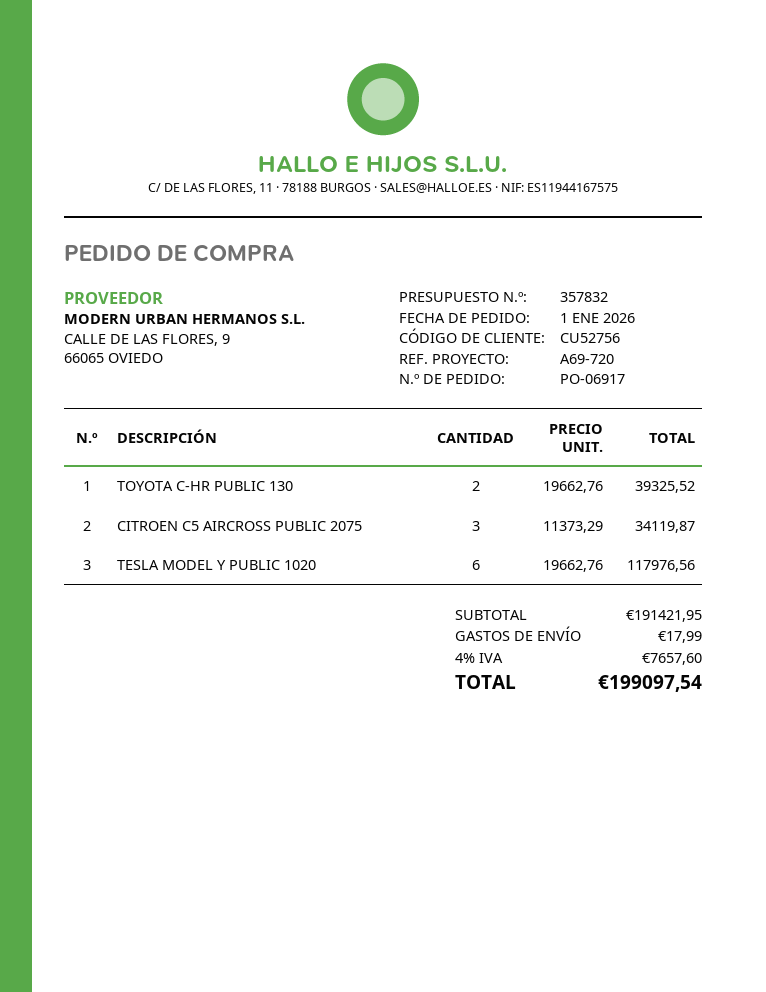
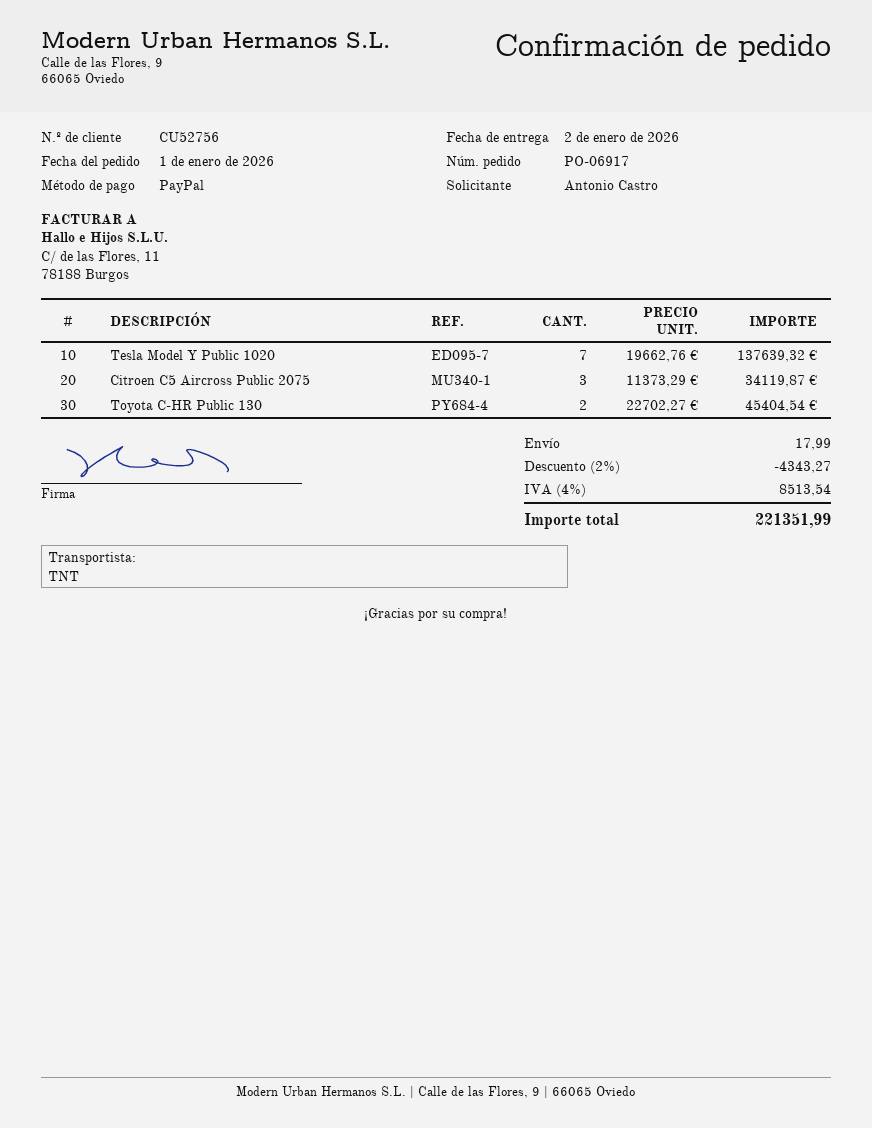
TOYOTA C-HR PUBLIC 130: 2 x 19662.76 = 39325.52 -> 2 x 22702.27 = 45404.54
TESLA MODEL Y PUBLIC 1020: 6 x 19662.76 = 117976.56 -> 7 x 19662.76 = 137639.32
discount: none -> 2% = 4343.27
tax: 4% = 7657.60 -> 4% = 8513.54
total: 199097.54 -> 221351.99

